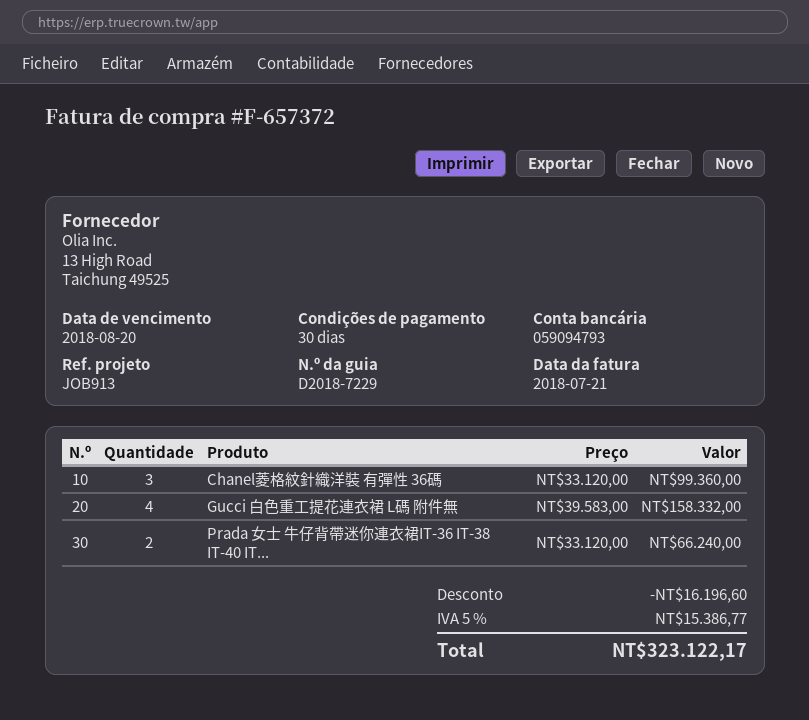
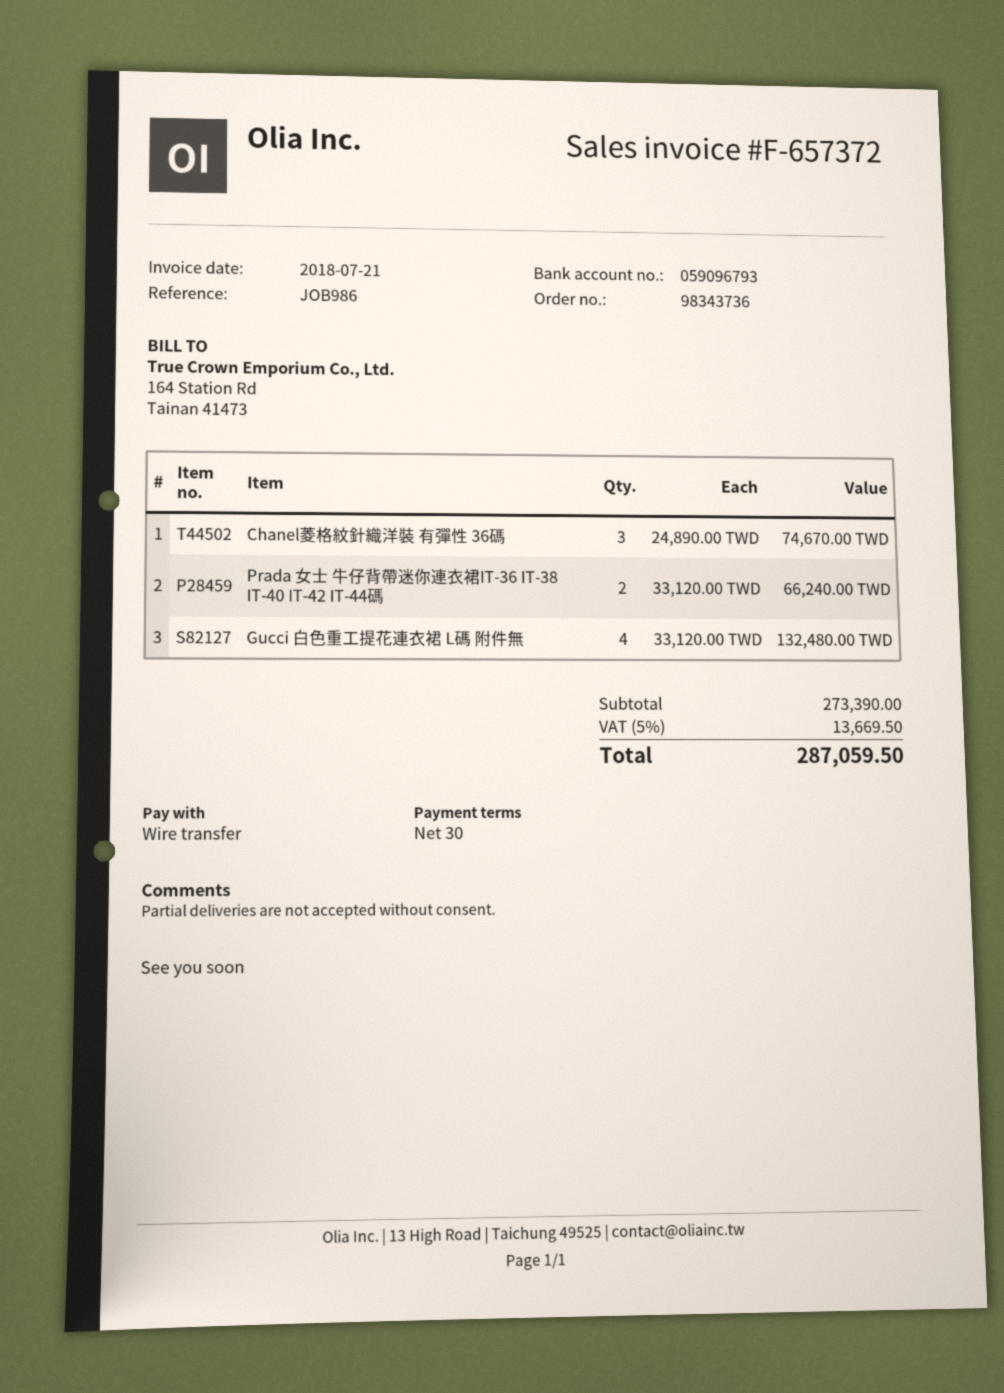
reference: JOB913 -> JOB986
bank account: 059094793 -> 059096793
Chanel菱格紋針織洋裝 有彈性 36碼: 3 x 33120.00 = 99360.00 -> 3 x 24890.00 = 74670.00
Gucci 白色重工提花連衣裙 L碼 附件無: 4 x 39583.00 = 158332.00 -> 4 x 33120.00 = 132480.00
discount: 16196.60 -> none
tax: 5% = 15386.77 -> 5% = 13669.50
total: 323122.17 -> 287059.50

